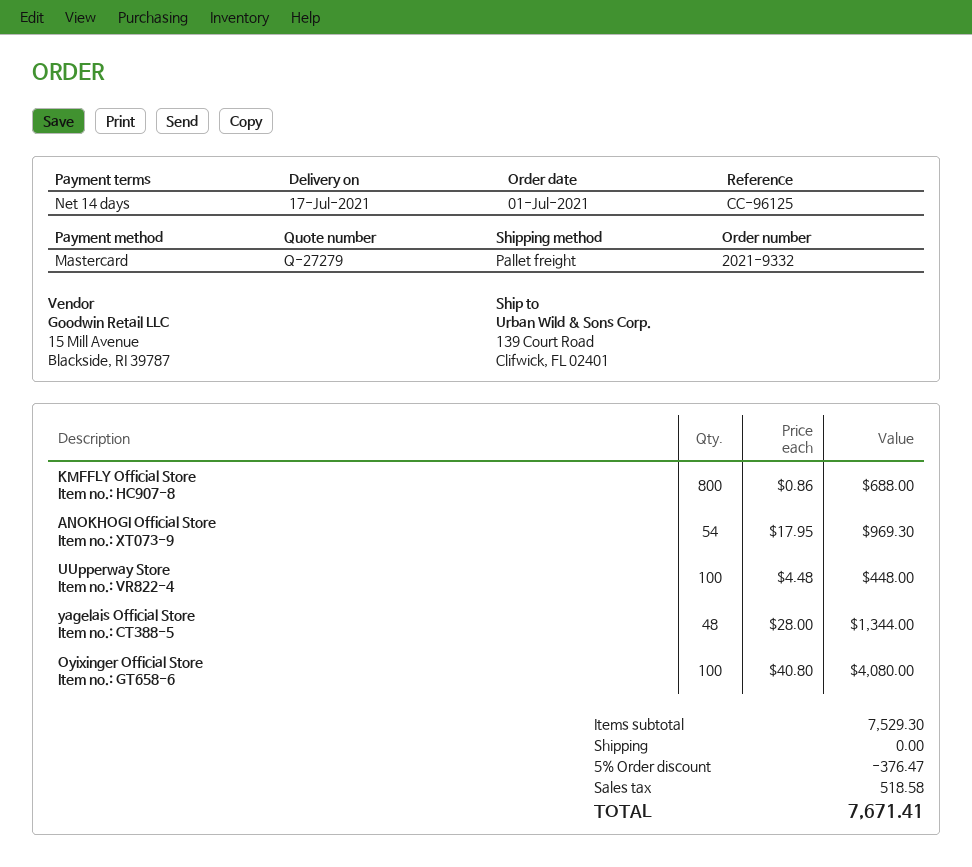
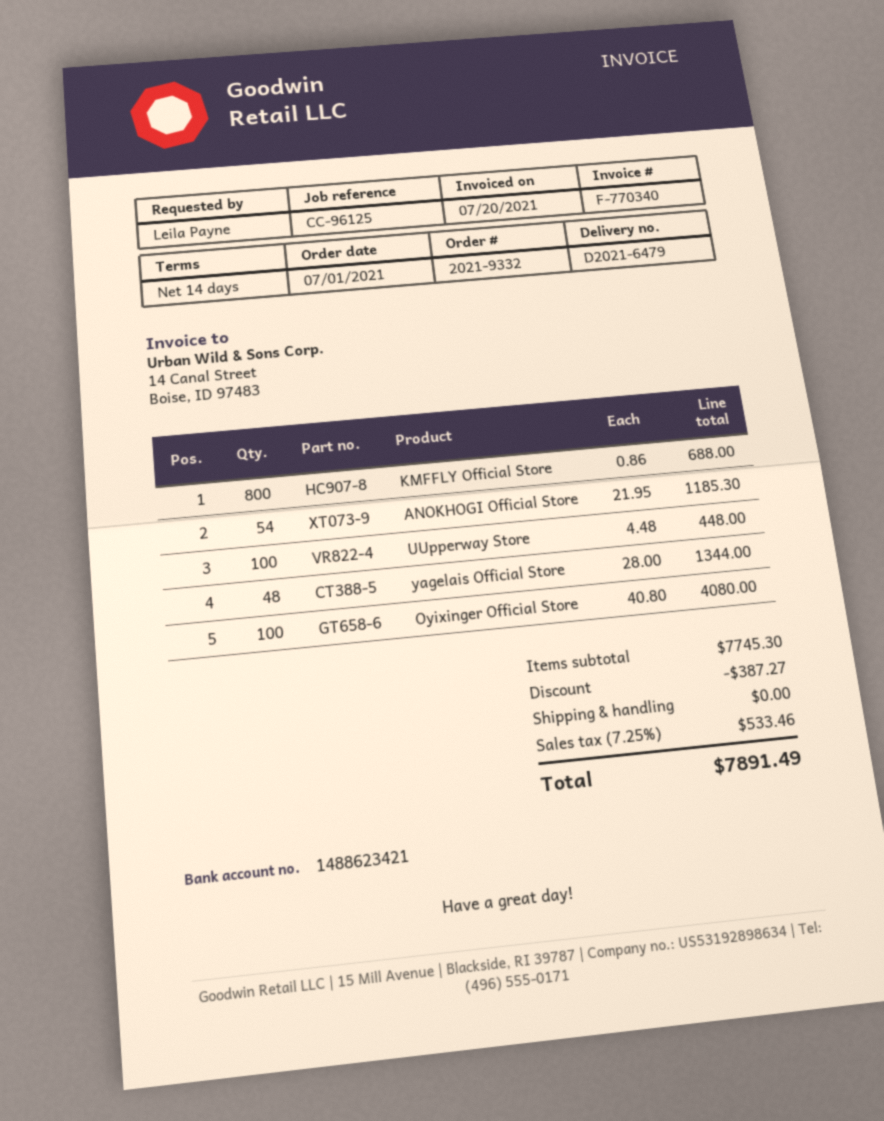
ANOKHOGI Official Store: 54 x 17.95 = 969.30 -> 54 x 21.95 = 1185.30
subtotal: 7529.30 -> 7745.30
discount: 376.47 -> 387.27
tax: 518.58 -> 533.46
total: 7671.41 -> 7891.49

